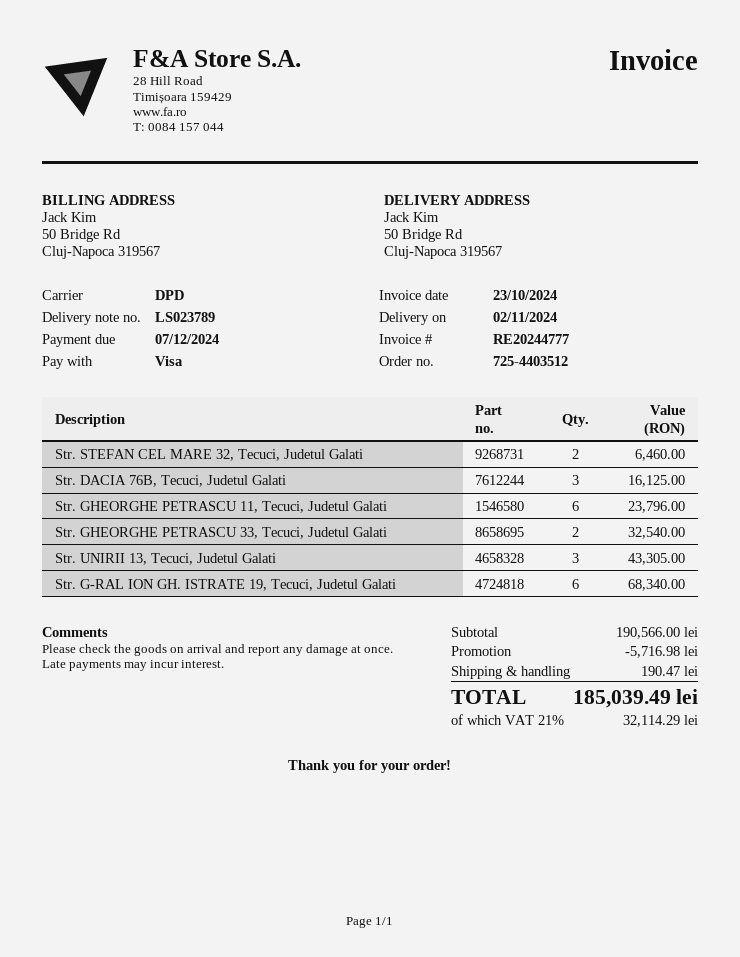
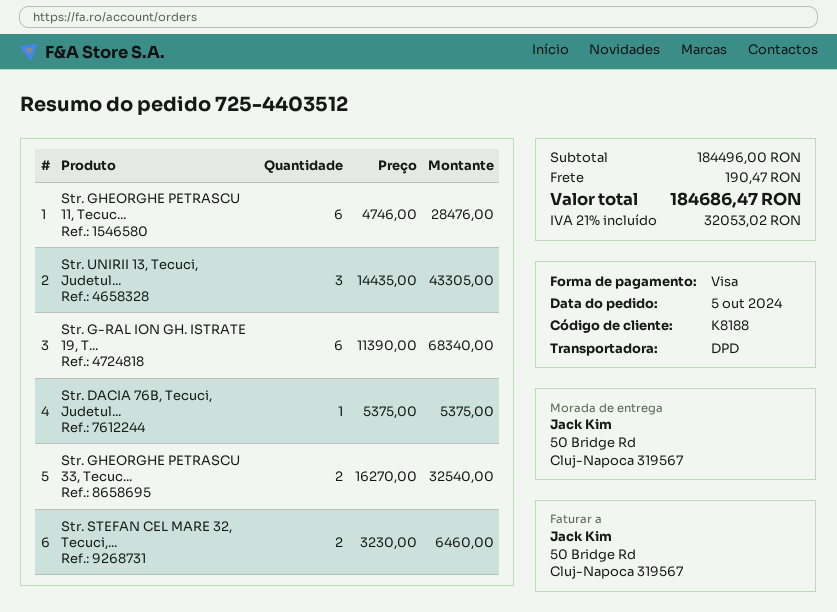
Str. DACIA 76B, Tecuci, Judetul Galati: 3 for 16125.00 -> 1 for 5375.00
Str. GHEORGHE PETRASCU 11, Tecuci, Judetul Galati: 6 for 23796.00 -> 6 for 28476.00
subtotal: 190566.00 -> 184496.00
discount: 5716.98 -> none
tax: 21% = 32114.29 -> 21% = 32053.02
total: 185039.49 -> 184686.47

